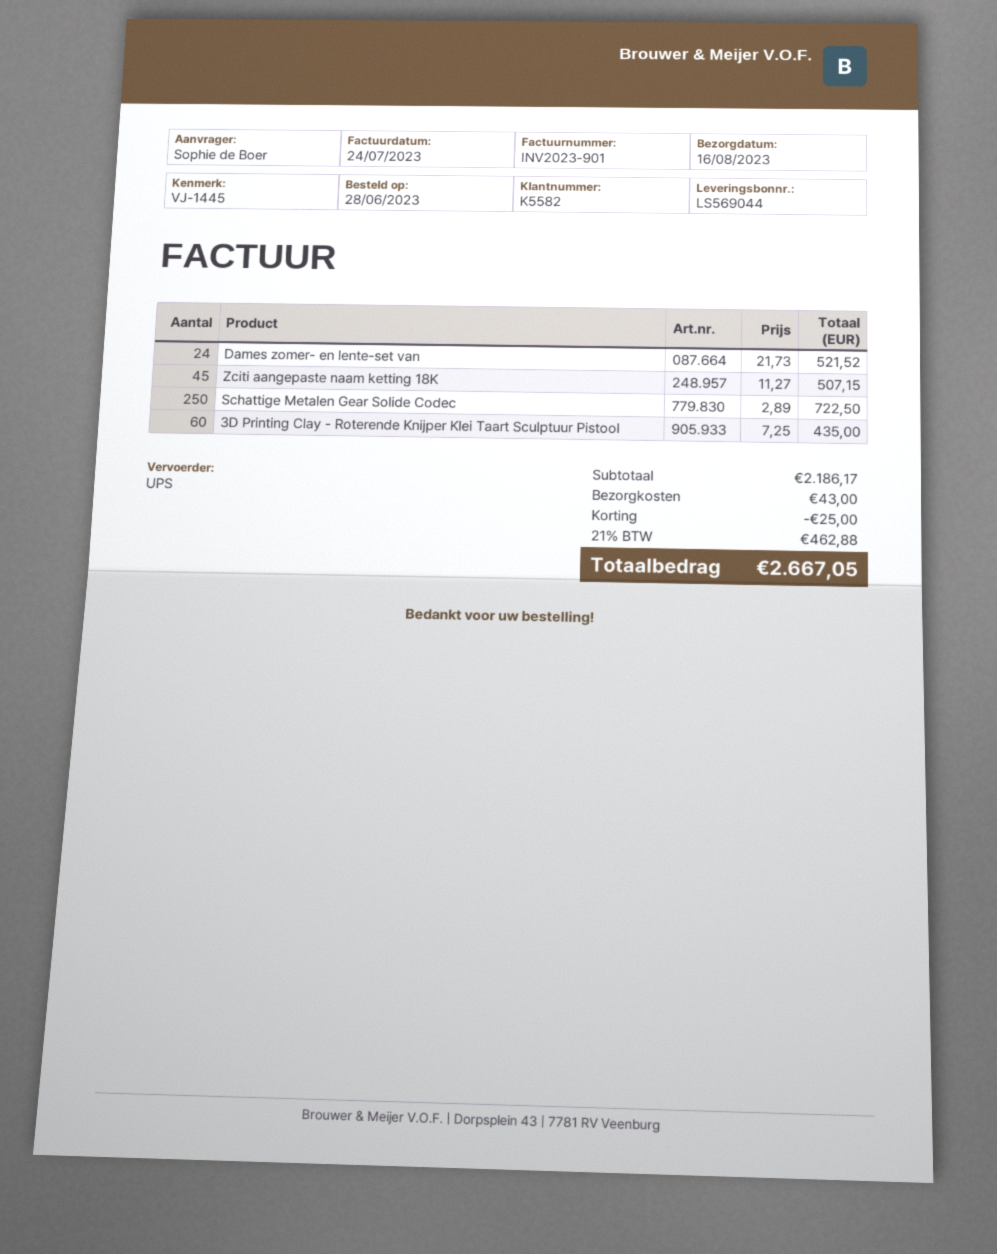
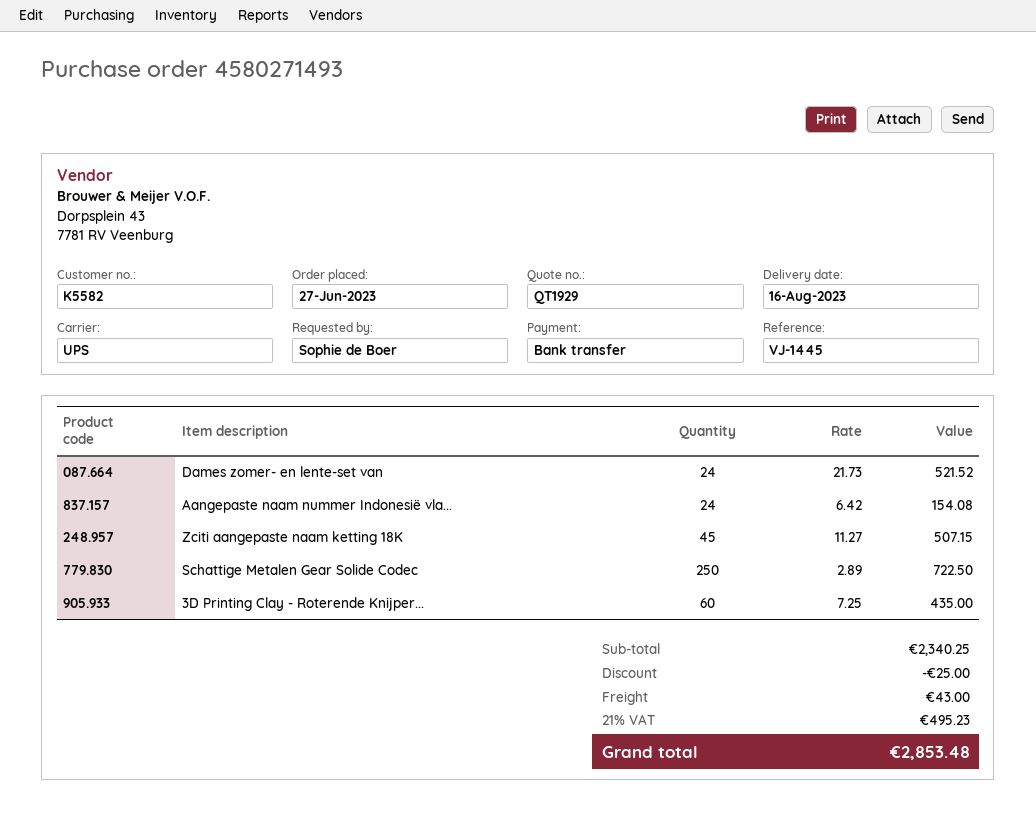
order date: 2023-06-28 -> 2023-06-27
Aangepaste naam nummer Indonesië vla...: none -> 24 x 6.42 = 154.08
subtotal: 2186.17 -> 2340.25
tax: 21% = 462.88 -> 21% = 495.23
total: 2667.05 -> 2853.48

